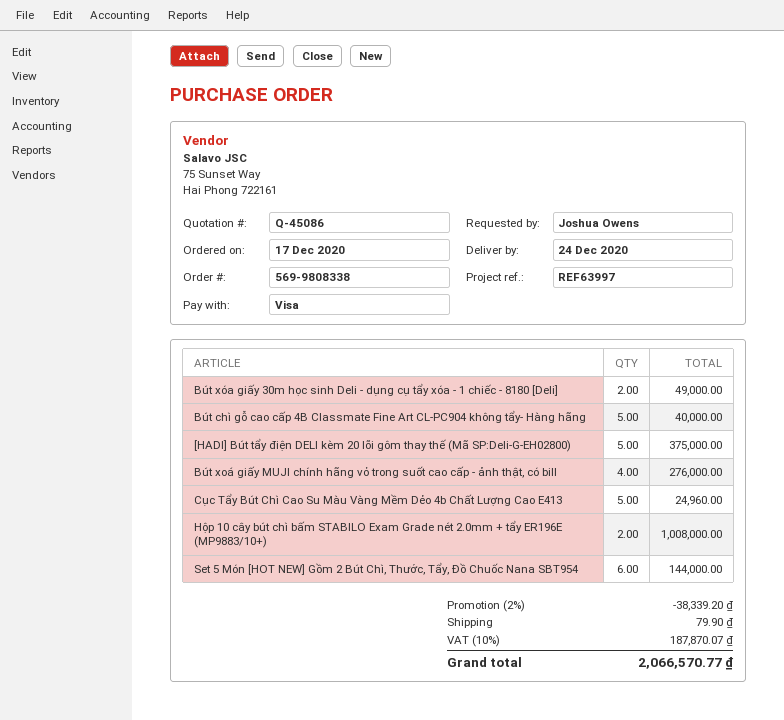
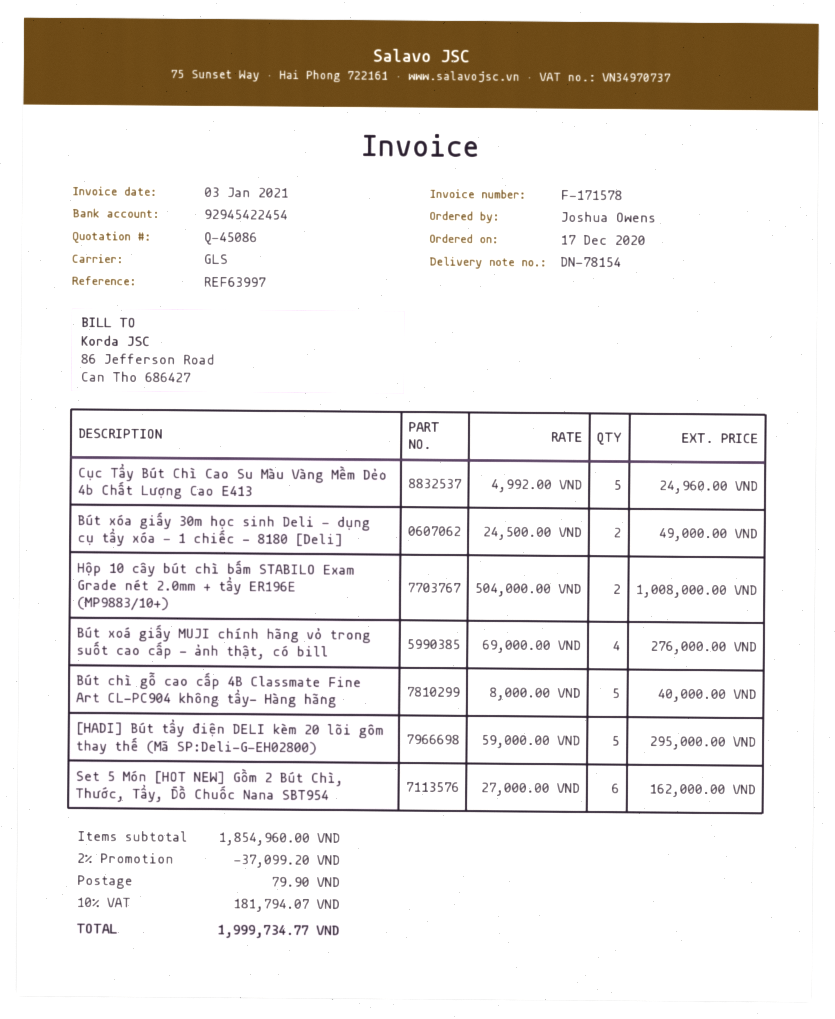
[HADI] Bút tẩy điện DELI kèm 20 lõi gôm thay thế (Mã SP:Deli-G-EH02800): 5 for 375000.00 -> 5 for 295000.00
Set 5 Món [HOT NEW] Gồm 2 Bút Chì, Thước, Tẩy, Đồ Chuốc Nana SBT954: 6 for 144000.00 -> 6 for 162000.00
discount: 2% = 38339.20 -> 2% = 37099.20
tax: 10% = 187870.07 -> 10% = 181794.07
total: 2066570.77 -> 1999734.77

